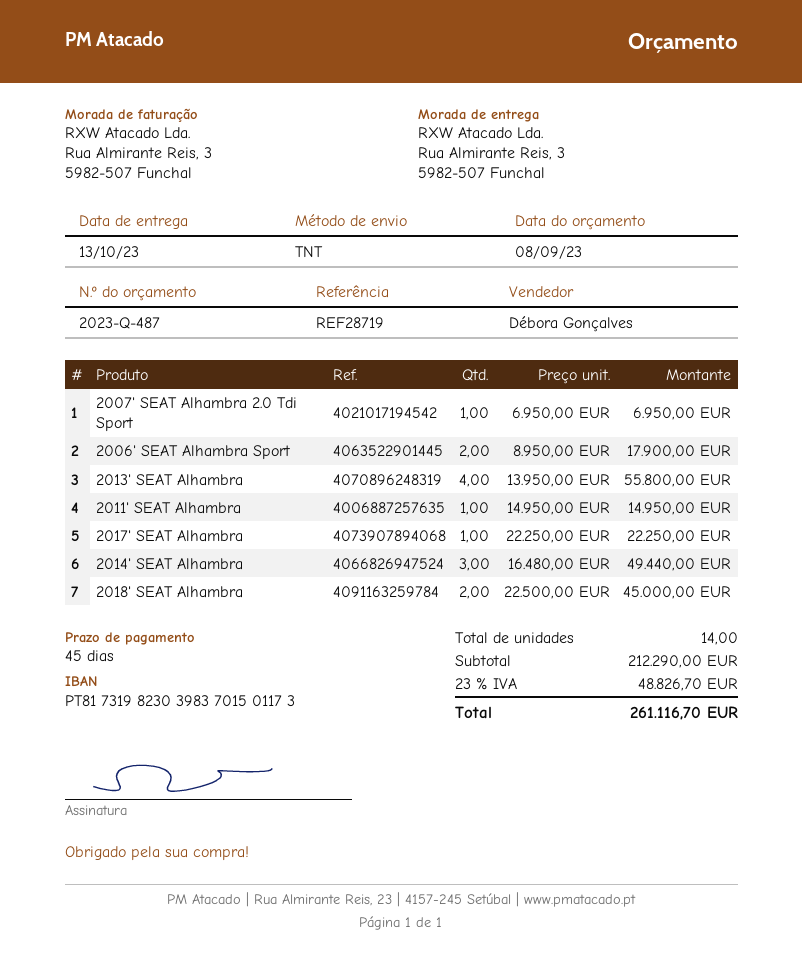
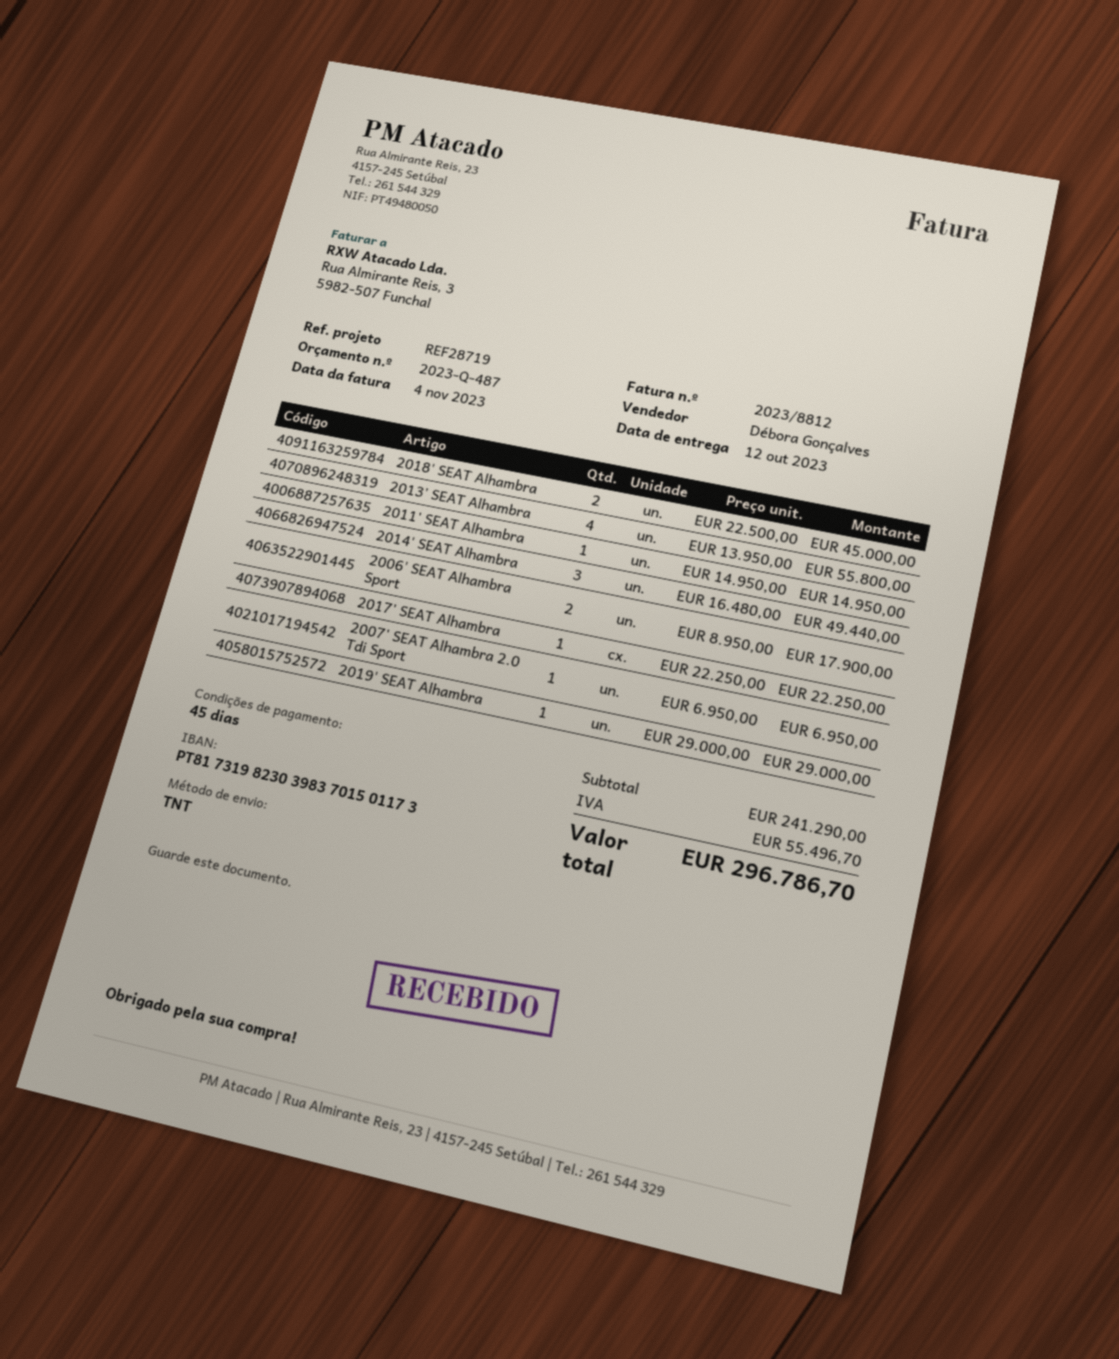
delivery date: 2023-10-13 -> 2023-10-12
2019' SEAT Alhambra: none -> 1 x 29000.00 = 29000.00
subtotal: 212290.00 -> 241290.00
tax: 48826.70 -> 55496.70
total: 261116.70 -> 296786.70

